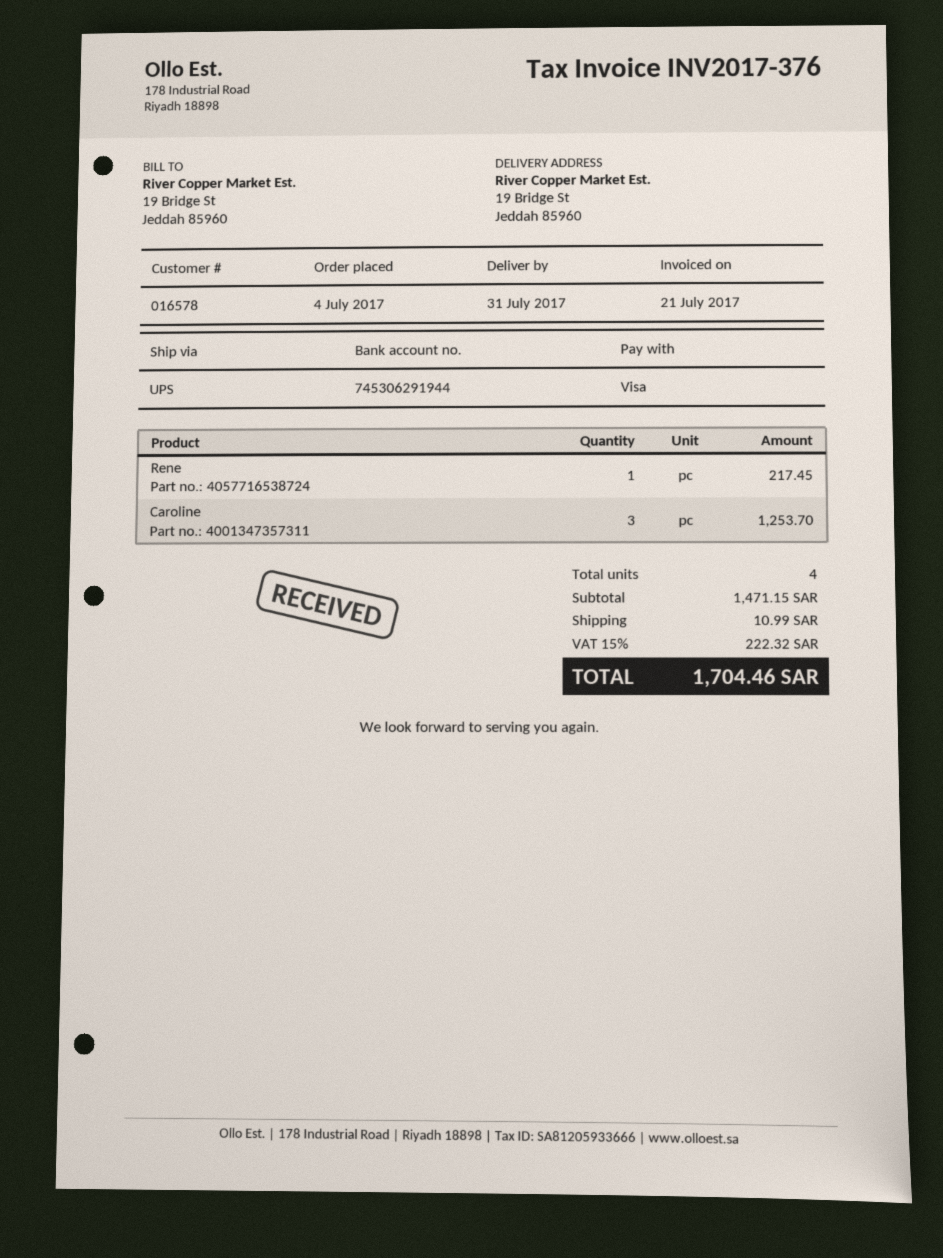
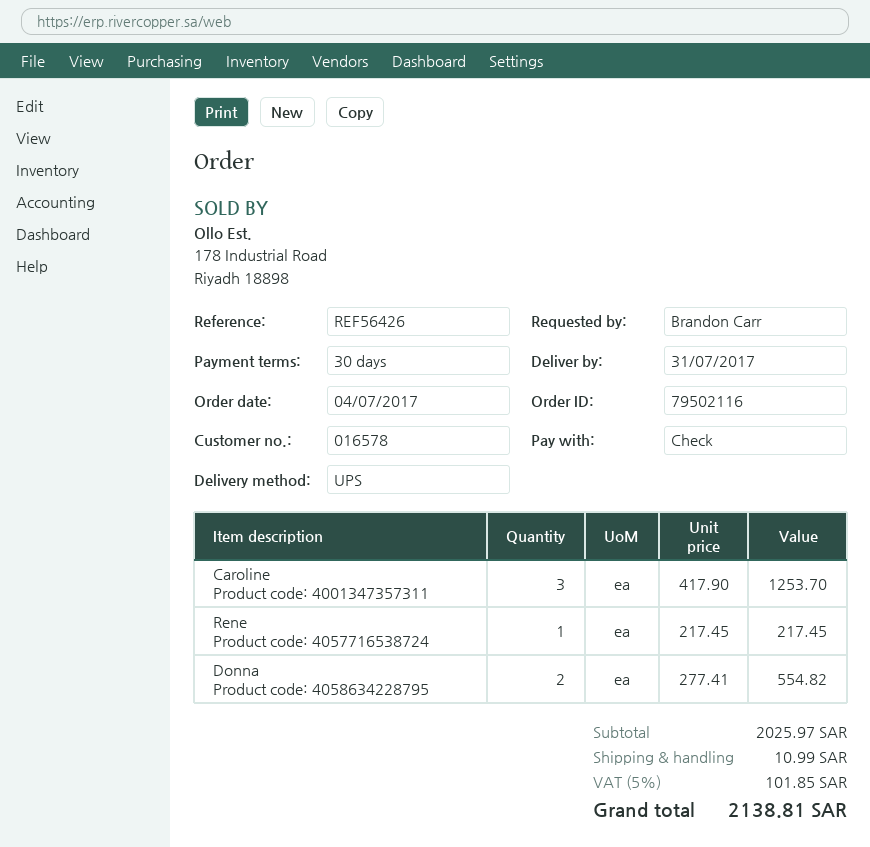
payment method: Visa -> cheque
Donna: none -> 2 for 554.82
subtotal: 1471.15 -> 2025.97
tax: 15% = 222.32 -> 5% = 101.85
total: 1704.46 -> 2138.81

